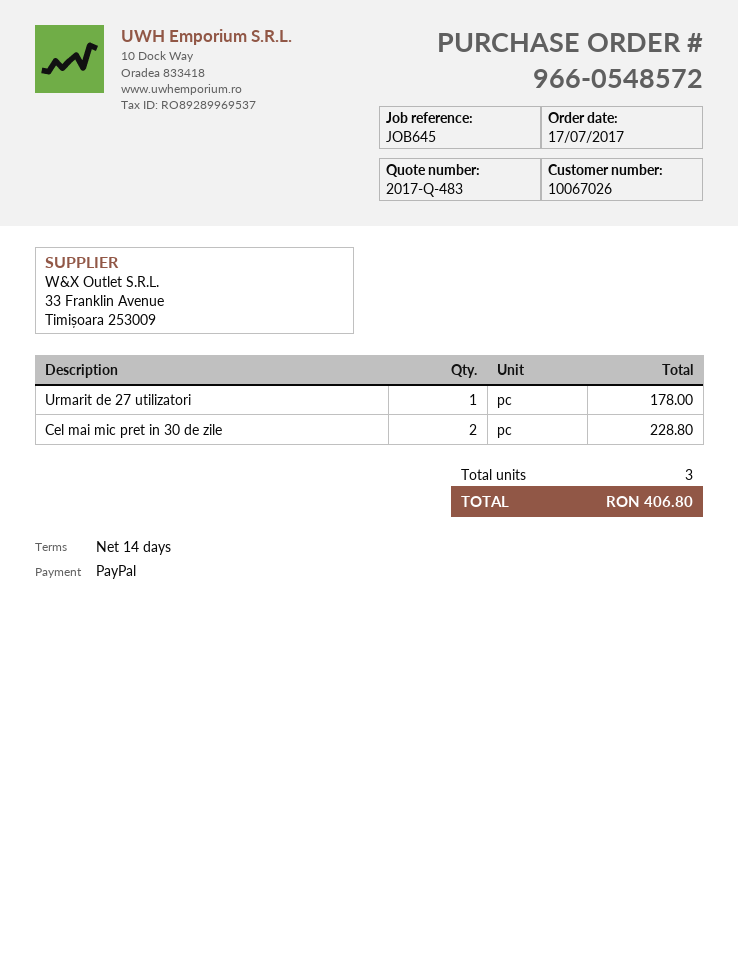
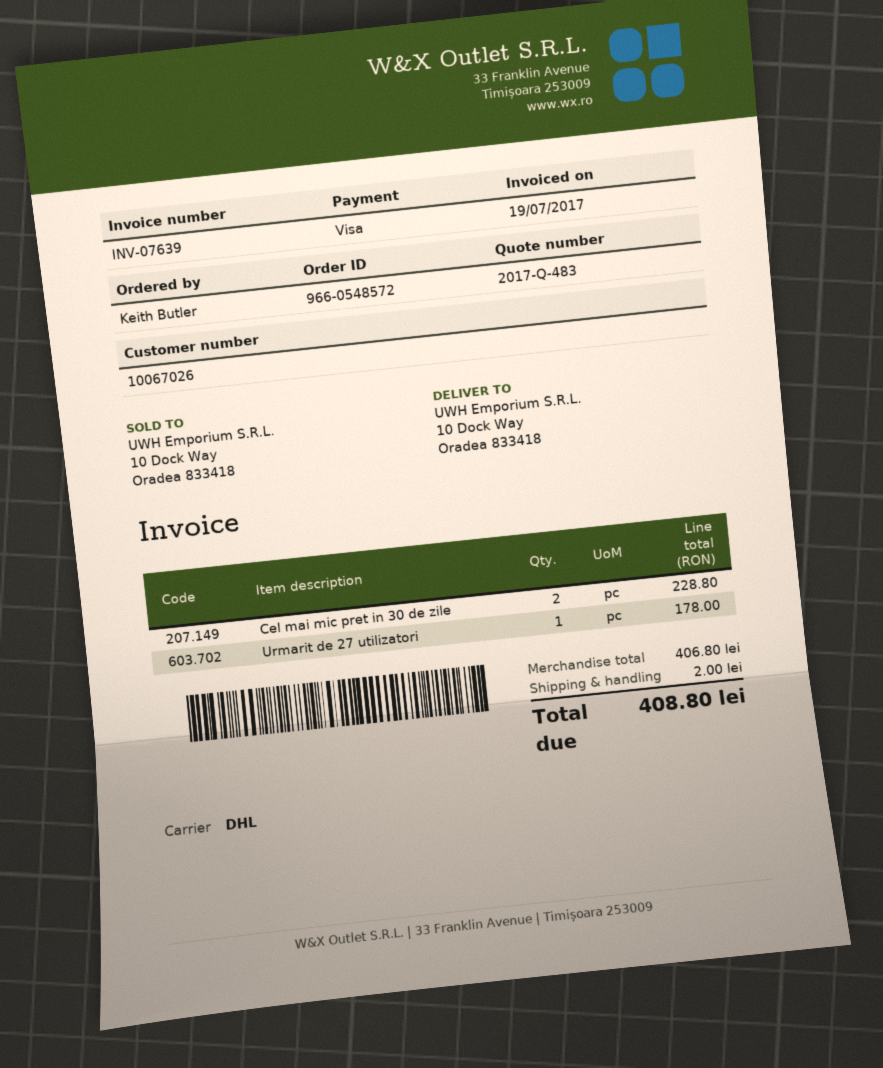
payment method: PayPal -> Visa
shipping: none -> 2.00
total: 406.80 -> 408.80

